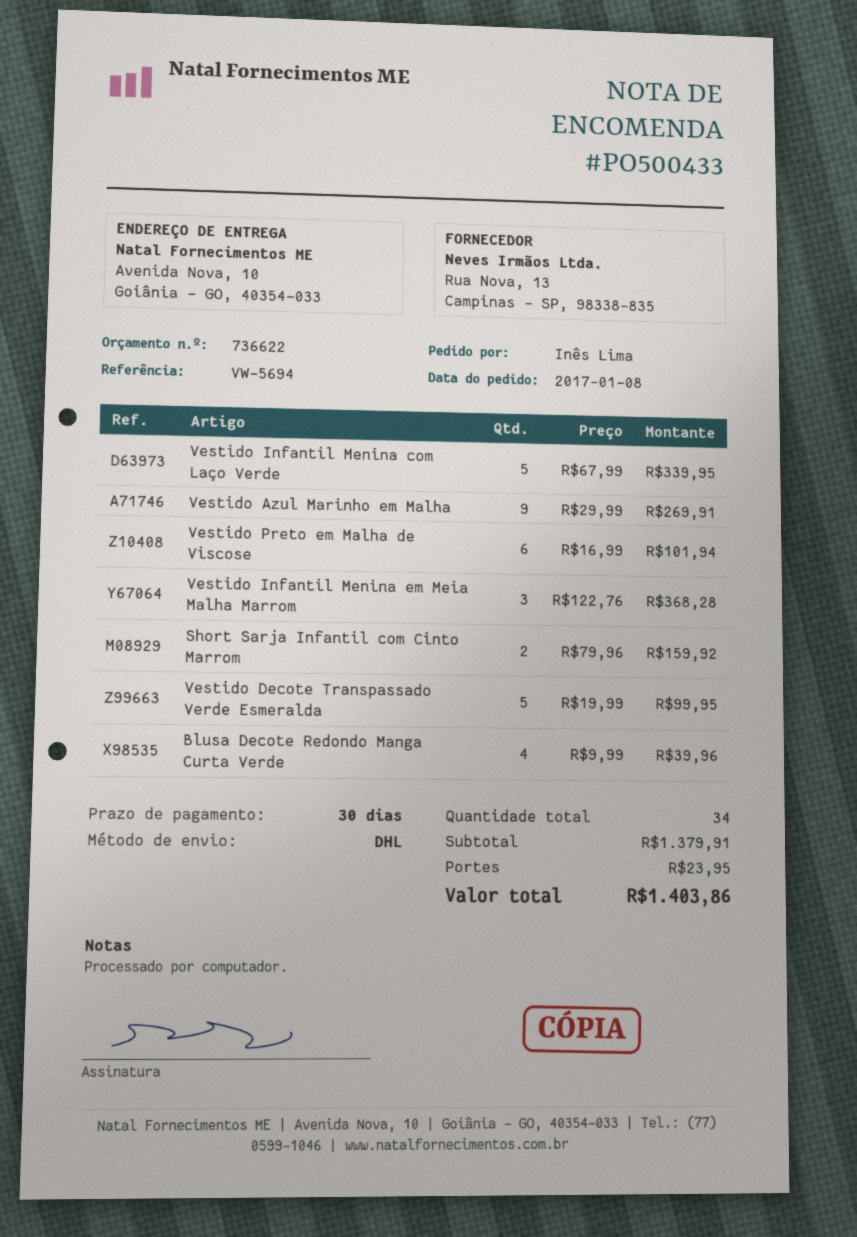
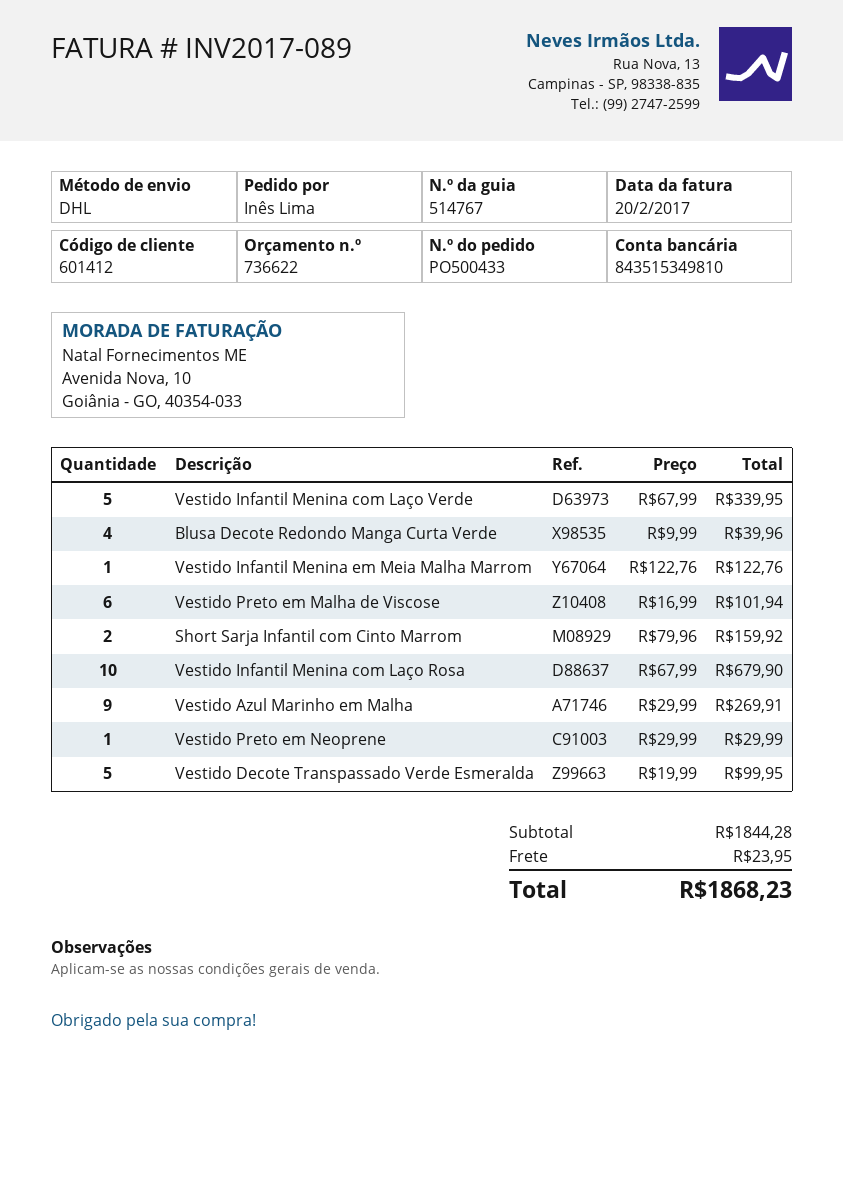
Vestido Infantil Menina em Meia Malha Marrom: 3 x 122.76 = 368.28 -> 1 x 122.76 = 122.76
Vestido Infantil Menina com Laço Rosa: none -> 10 x 67.99 = 679.90
Vestido Preto em Neoprene: none -> 1 x 29.99 = 29.99
subtotal: 1379.91 -> 1844.28
total: 1403.86 -> 1868.23

